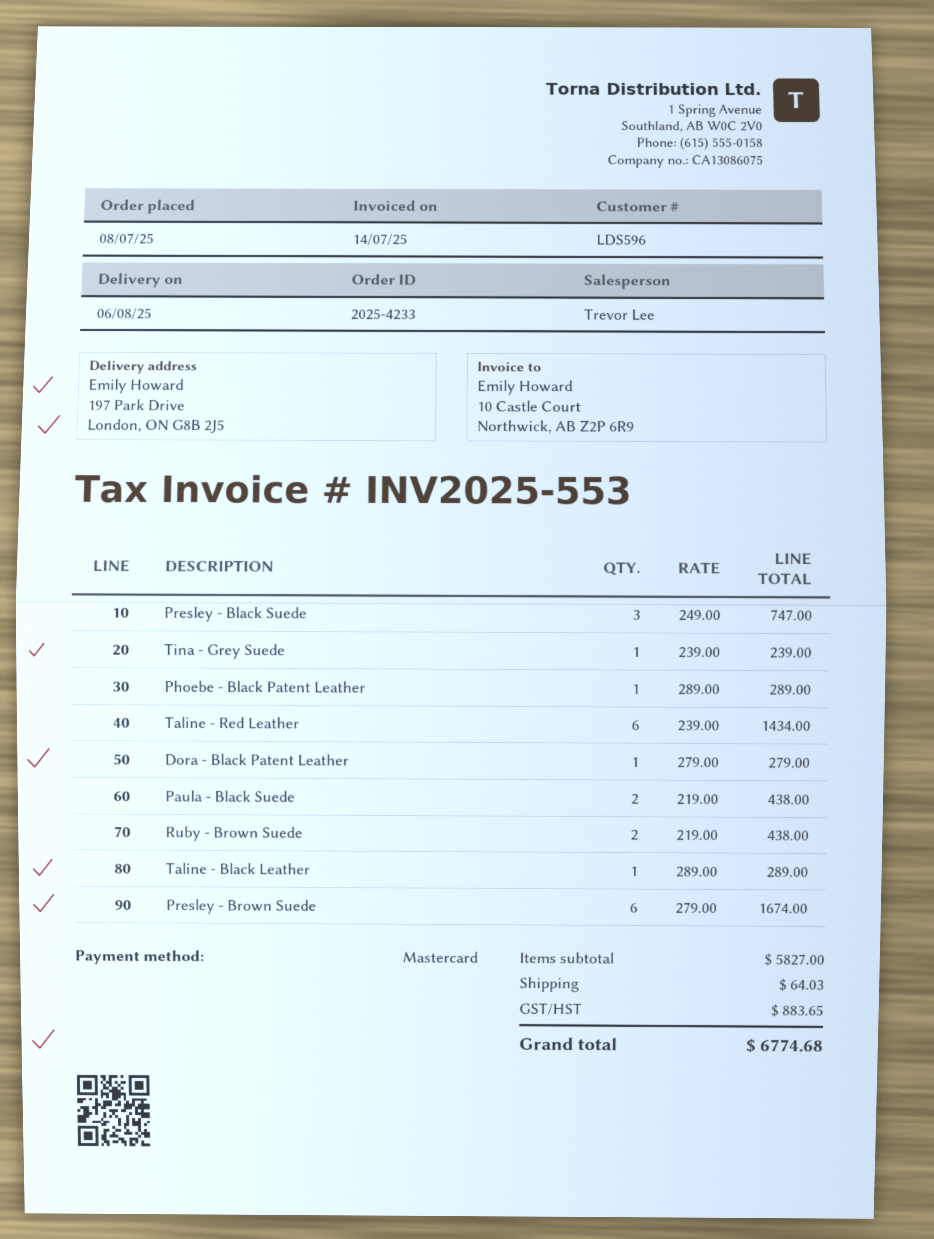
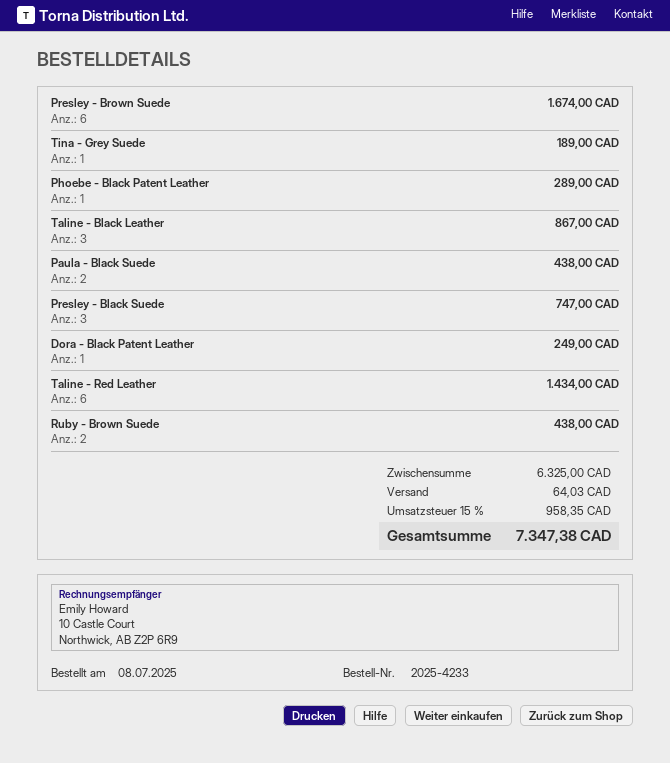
Tina - Grey Suede: 1 for 239.00 -> 1 for 189.00
Dora - Black Patent Leather: 1 for 279.00 -> 1 for 249.00
Taline - Black Leather: 1 for 289.00 -> 3 for 867.00
subtotal: 5827.00 -> 6325.00
tax: 883.65 -> 958.35
total: 6774.68 -> 7347.38

